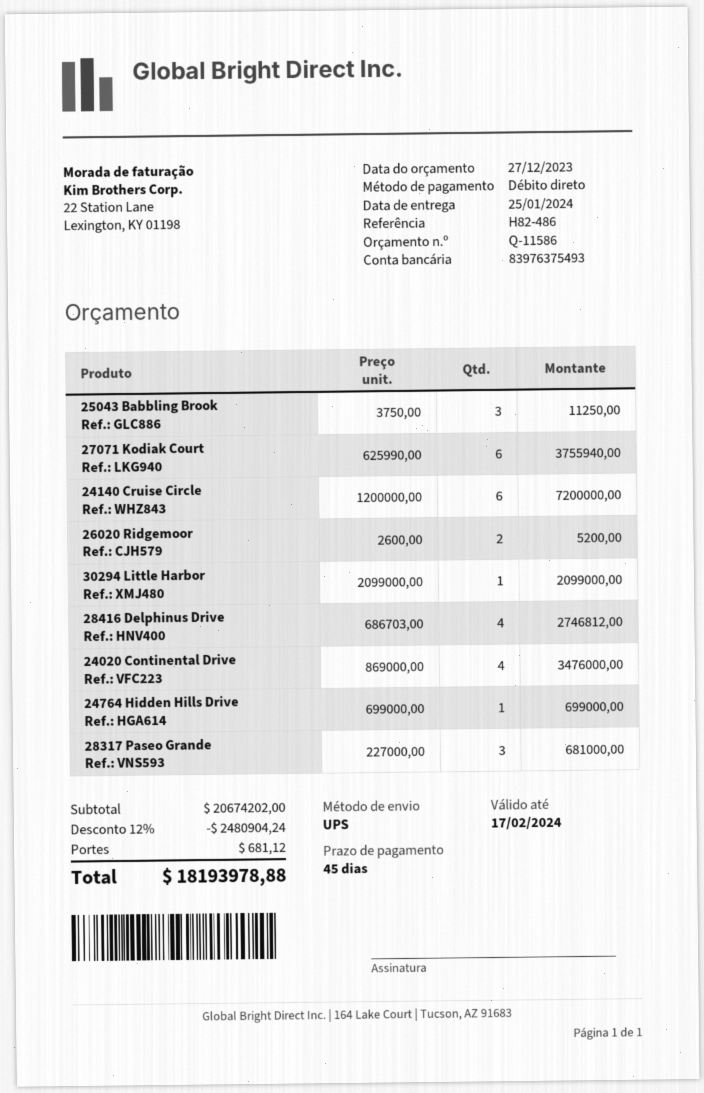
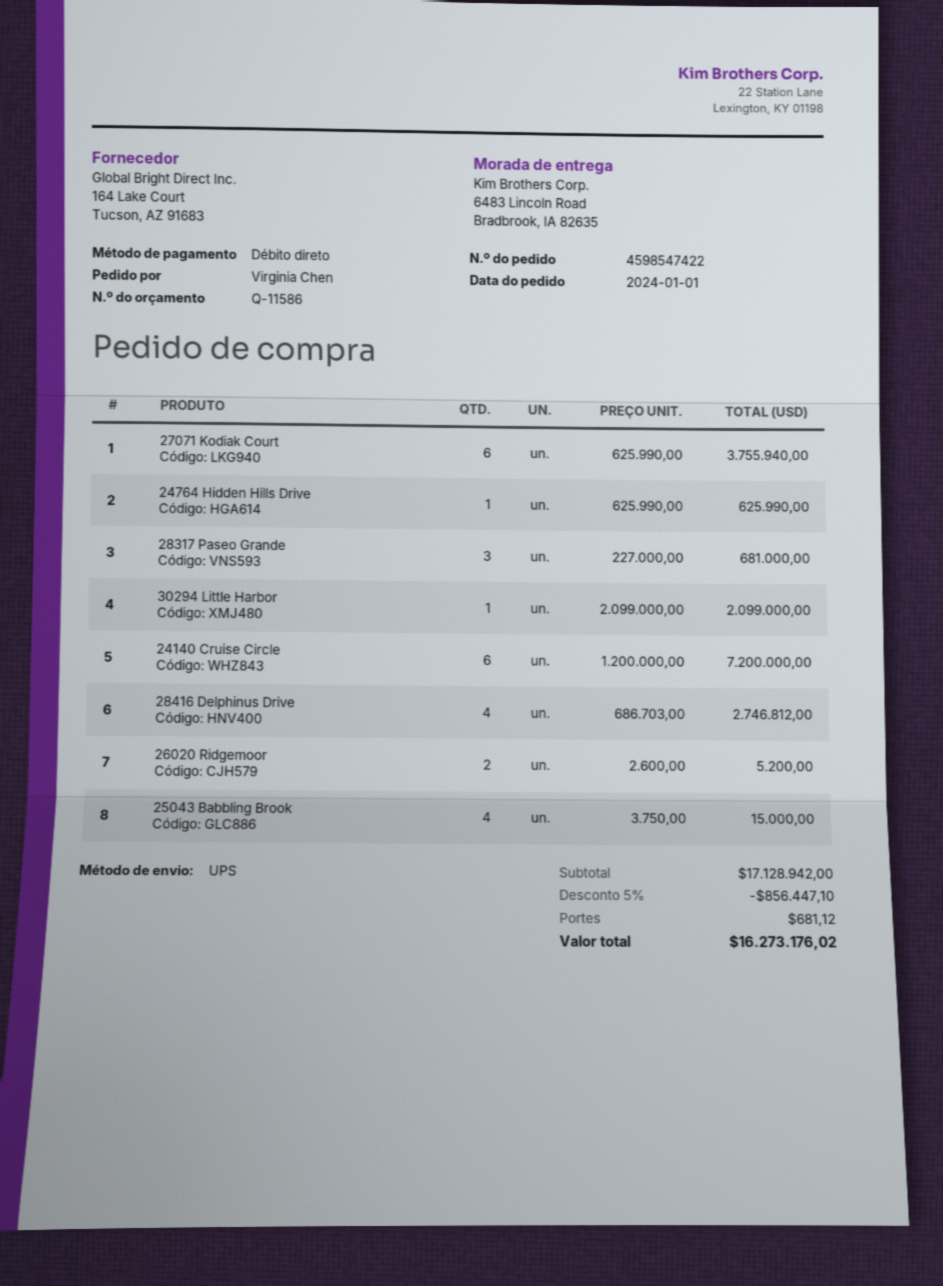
25043 Babbling Brook: 3 x 3750.00 = 11250.00 -> 4 x 3750.00 = 15000.00
24020 Continental Drive: 4 x 869000.00 = 3476000.00 -> none
24764 Hidden Hills Drive: 1 x 699000.00 = 699000.00 -> 1 x 625990.00 = 625990.00
subtotal: 20674202.00 -> 17128942.00
discount: 12% = 2480904.24 -> 5% = 856447.10
total: 18193978.88 -> 16273176.02

